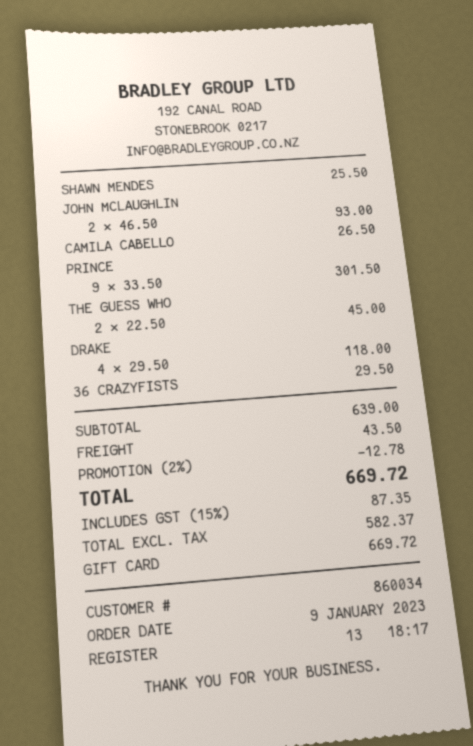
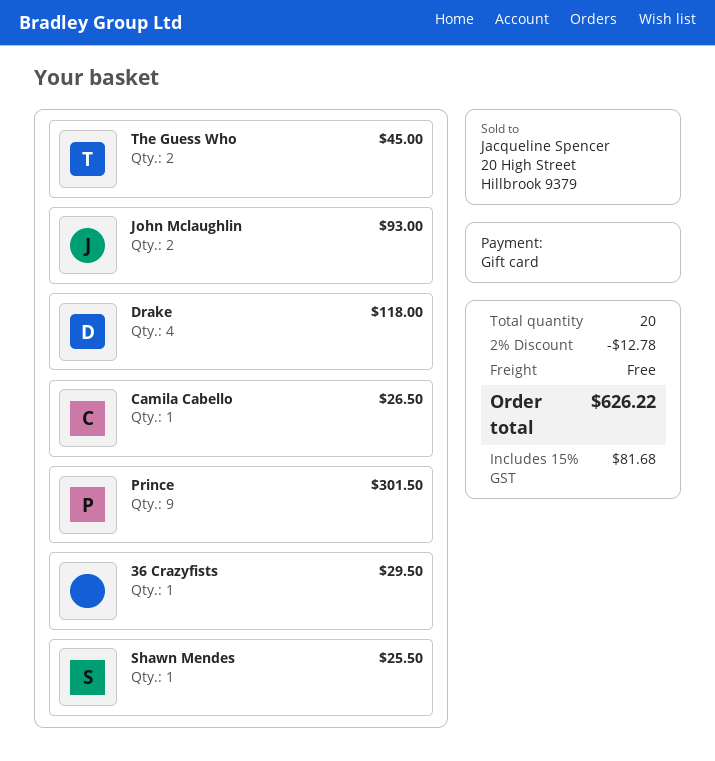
shipping: 43.50 -> 0.00
tax: 15% = 87.35 -> 15% = 81.68
total: 669.72 -> 626.22

